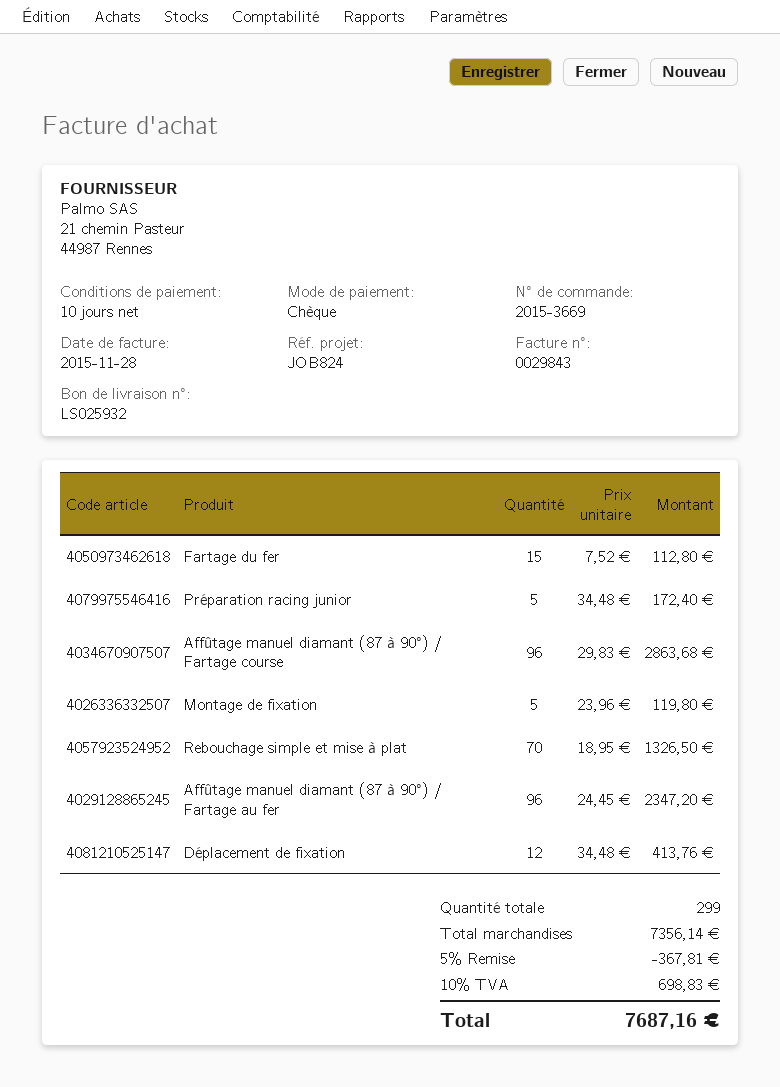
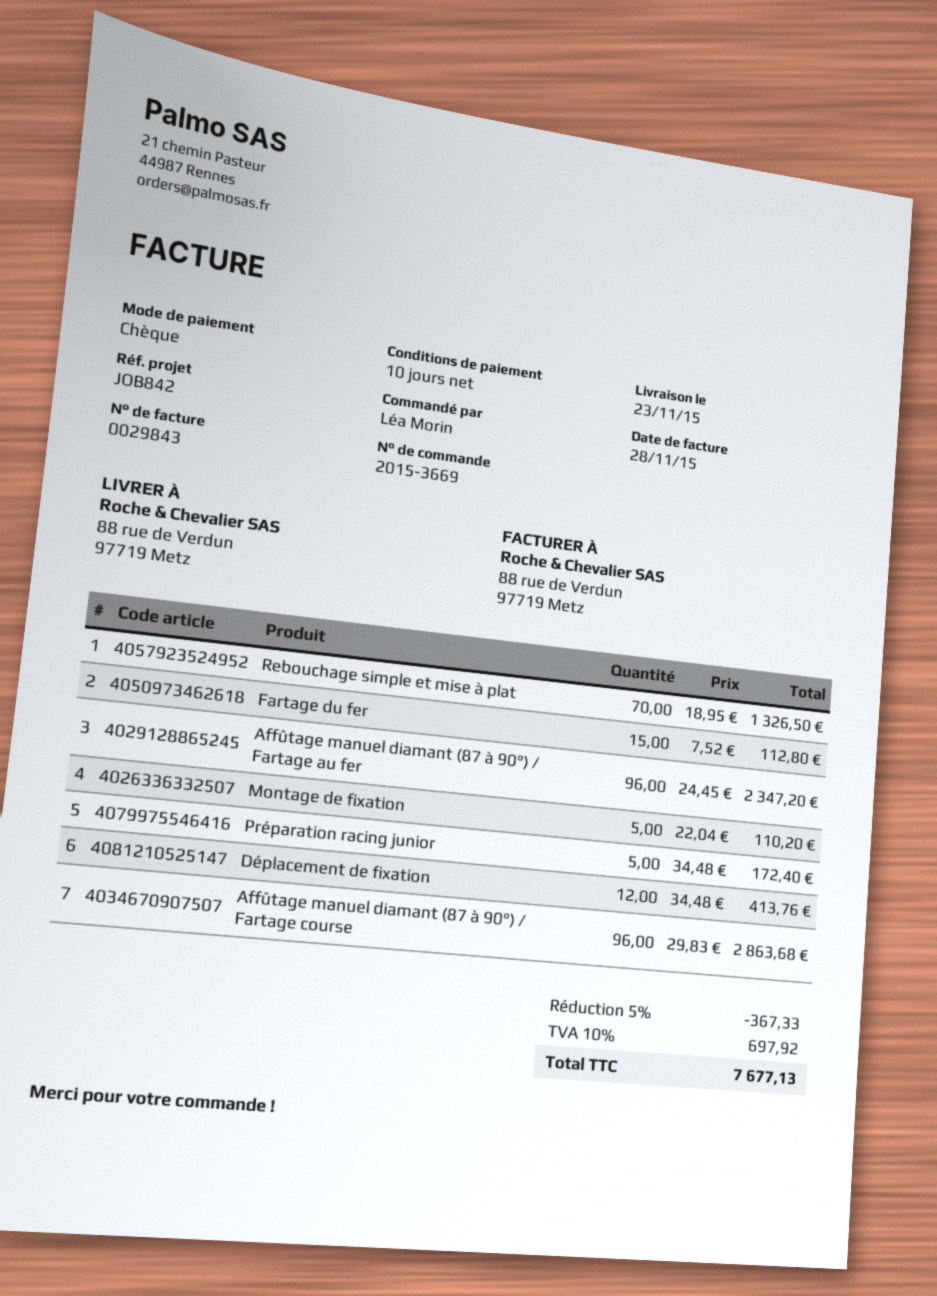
reference: JOB824 -> JOB842
Montage de fixation: 5 x 23.96 = 119.80 -> 5 x 22.04 = 110.20
discount: 5% = 367.81 -> 5% = 367.33
tax: 10% = 698.83 -> 10% = 697.92
total: 7687.16 -> 7677.13

